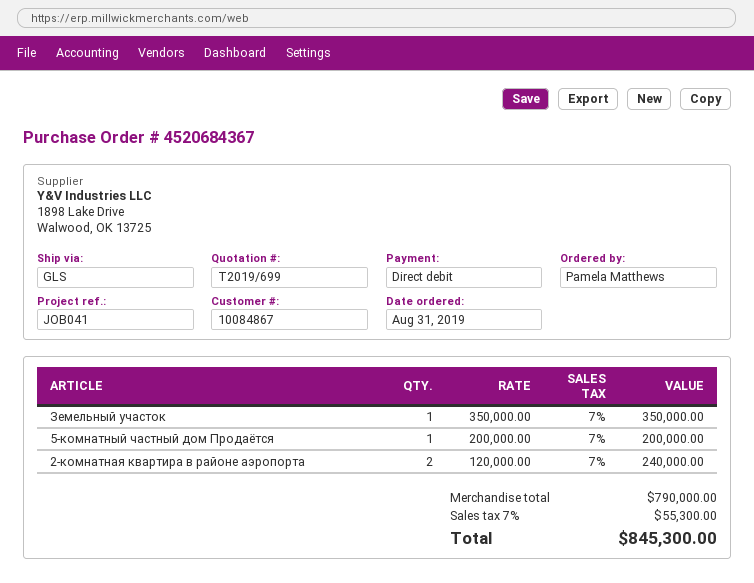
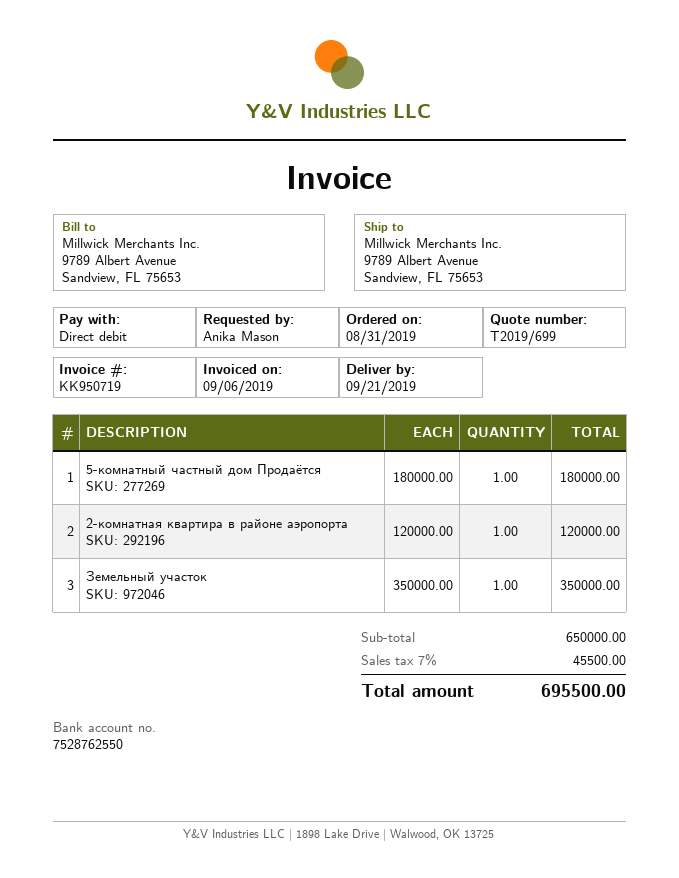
ordered by: Pamela Matthews -> Anika Mason
5-комнатный частный дом Продаётся: 1 x 200000.00 = 200000.00 -> 1 x 180000.00 = 180000.00
2-комнатная квартира в районе аэропорта: 2 x 120000.00 = 240000.00 -> 1 x 120000.00 = 120000.00
subtotal: 790000.00 -> 650000.00
tax: 7% = 55300.00 -> 7% = 45500.00
total: 845300.00 -> 695500.00

